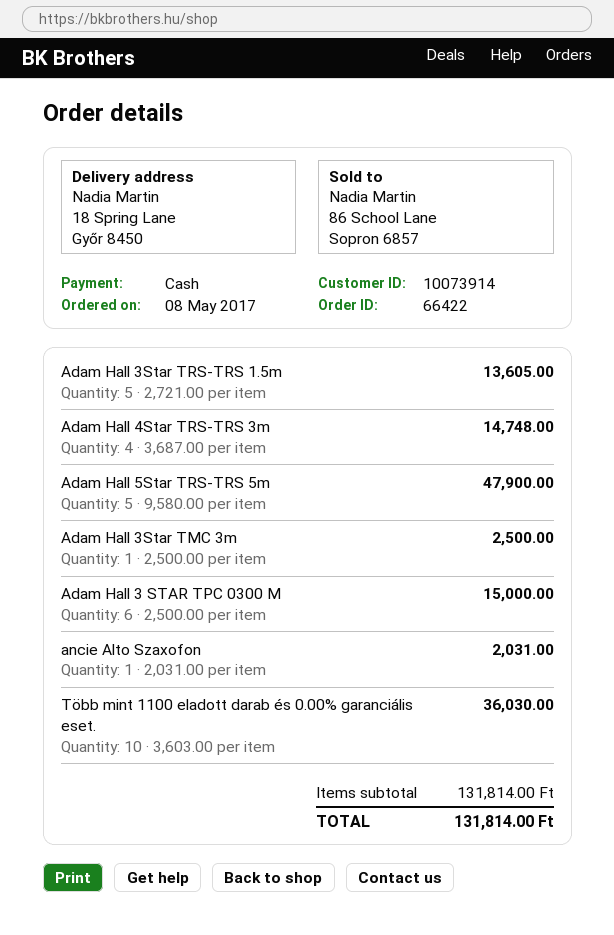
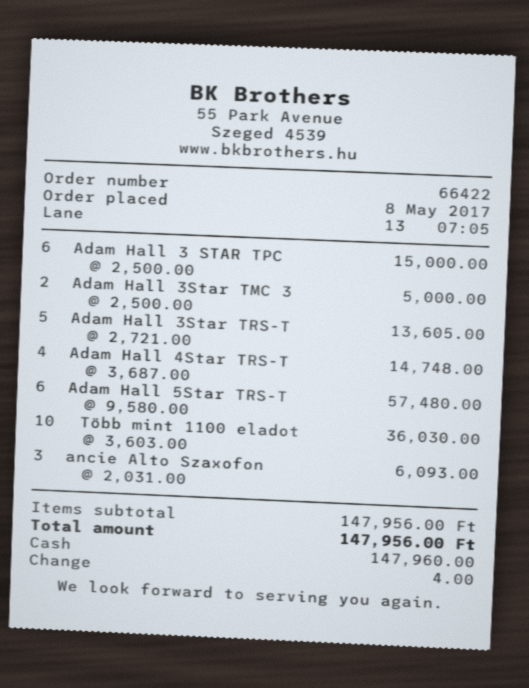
Adam Hall 5Star TRS-TRS 5m: 5 x 9580.00 = 47900.00 -> 6 x 9580.00 = 57480.00
Adam Hall 3Star TMC 3m: 1 x 2500.00 = 2500.00 -> 2 x 2500.00 = 5000.00
ancie Alto Szaxofon: 1 x 2031.00 = 2031.00 -> 3 x 2031.00 = 6093.00
subtotal: 131814.00 -> 147956.00
total: 131814.00 -> 147956.00

